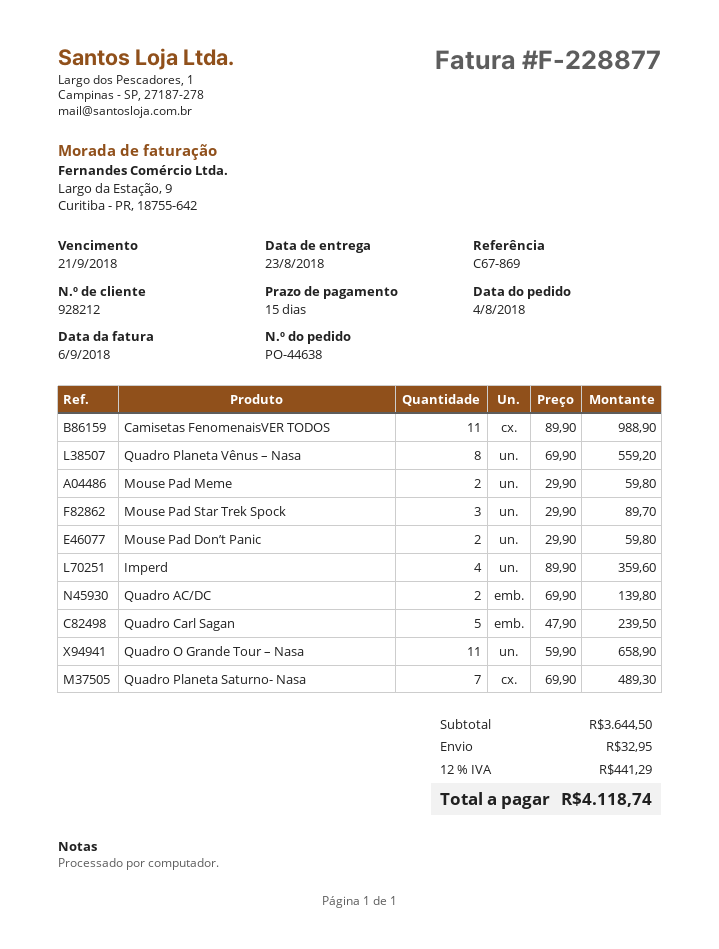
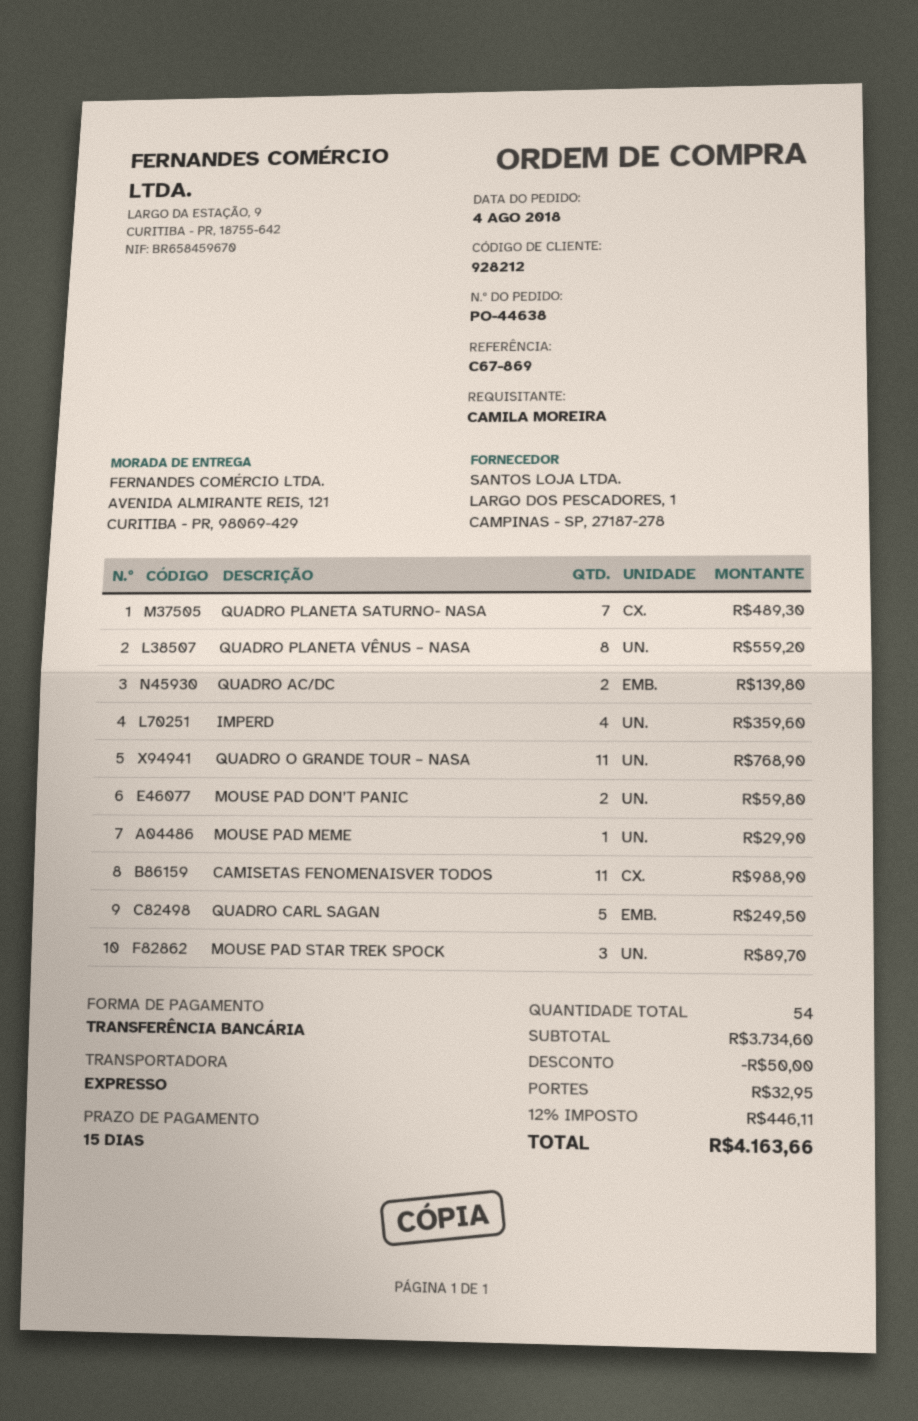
Mouse Pad Meme: 2 for 59.80 -> 1 for 29.90
Quadro Carl Sagan: 5 for 239.50 -> 5 for 249.50
Quadro O Grande Tour – Nasa: 11 for 658.90 -> 11 for 768.90
subtotal: 3644.50 -> 3734.60
discount: none -> 50.00
tax: 12% = 441.29 -> 12% = 446.11
total: 4118.74 -> 4163.66

